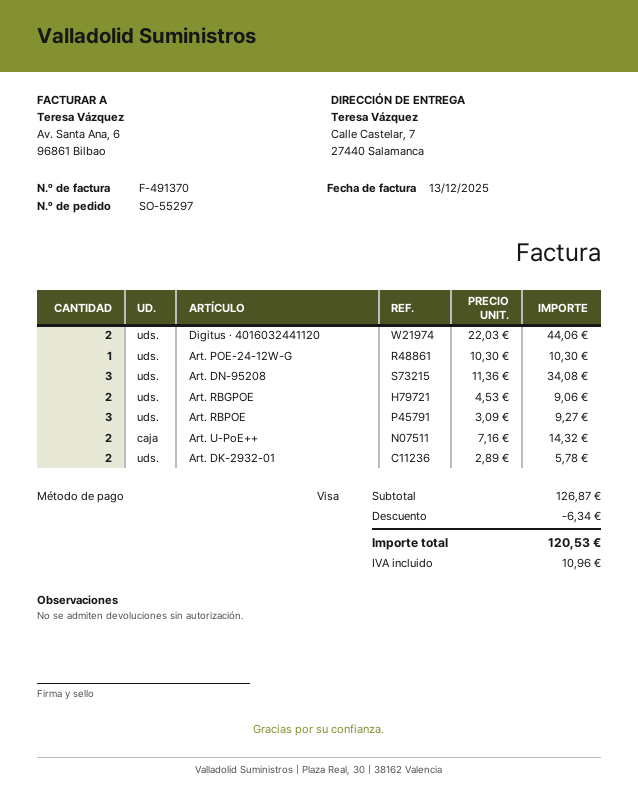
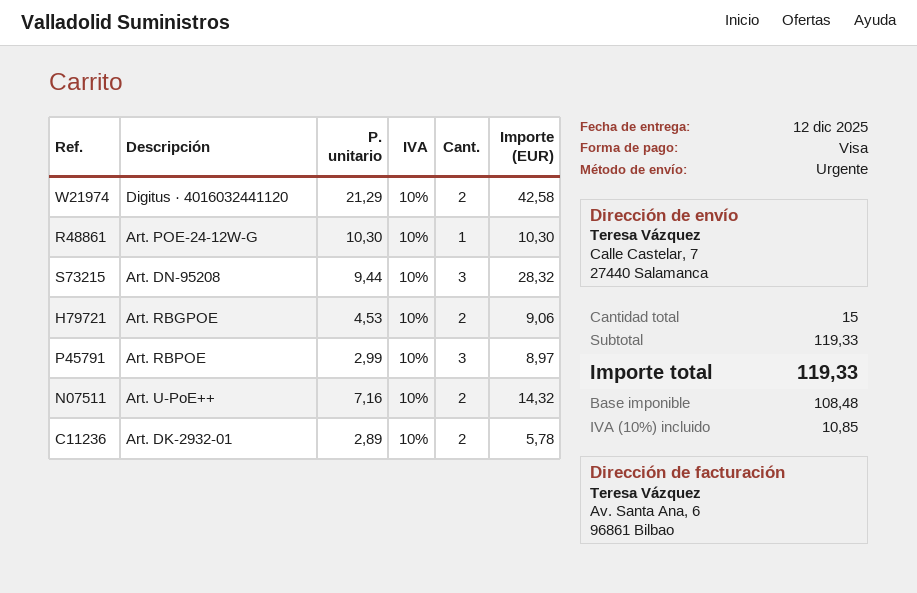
Digitus · 4016032441120: 2 x 22.03 = 44.06 -> 2 x 21.29 = 42.58
Art. DN-95208: 3 x 11.36 = 34.08 -> 3 x 9.44 = 28.32
Art. RBPOE: 3 x 3.09 = 9.27 -> 3 x 2.99 = 8.97
subtotal: 126.87 -> 119.33
discount: 6.34 -> none
tax: 10.96 -> 10.85
total: 120.53 -> 119.33

